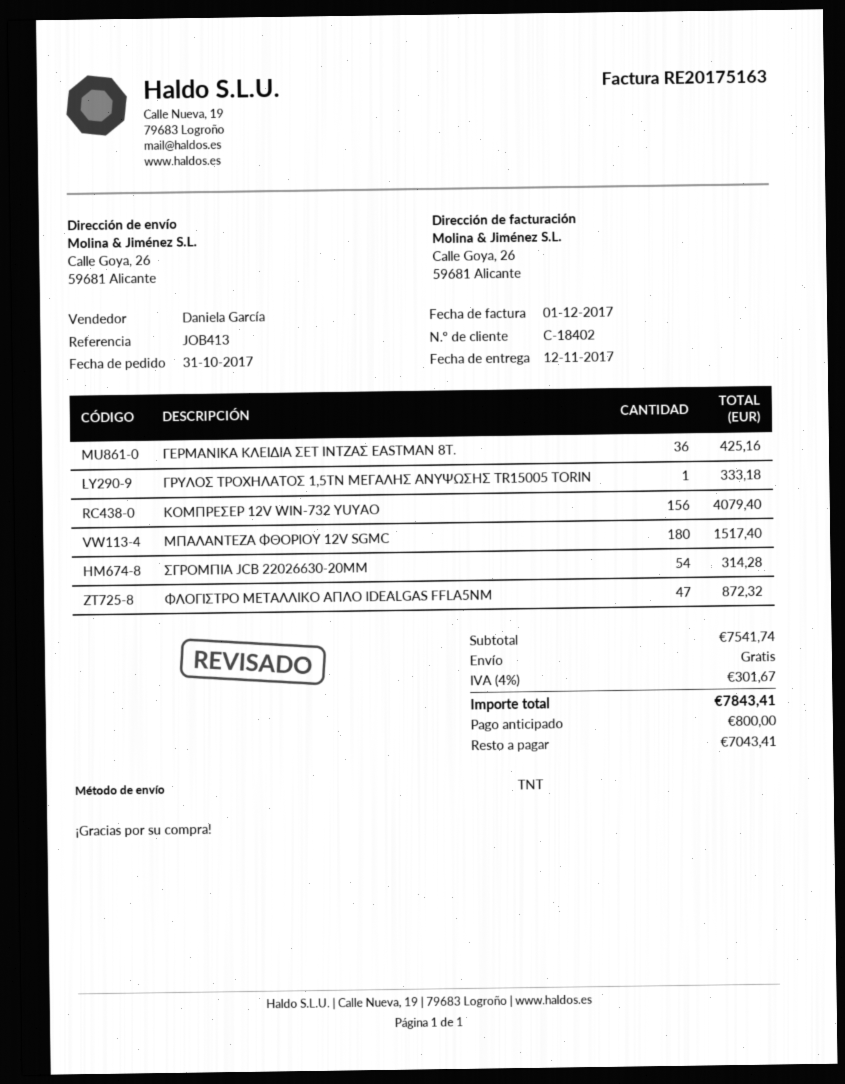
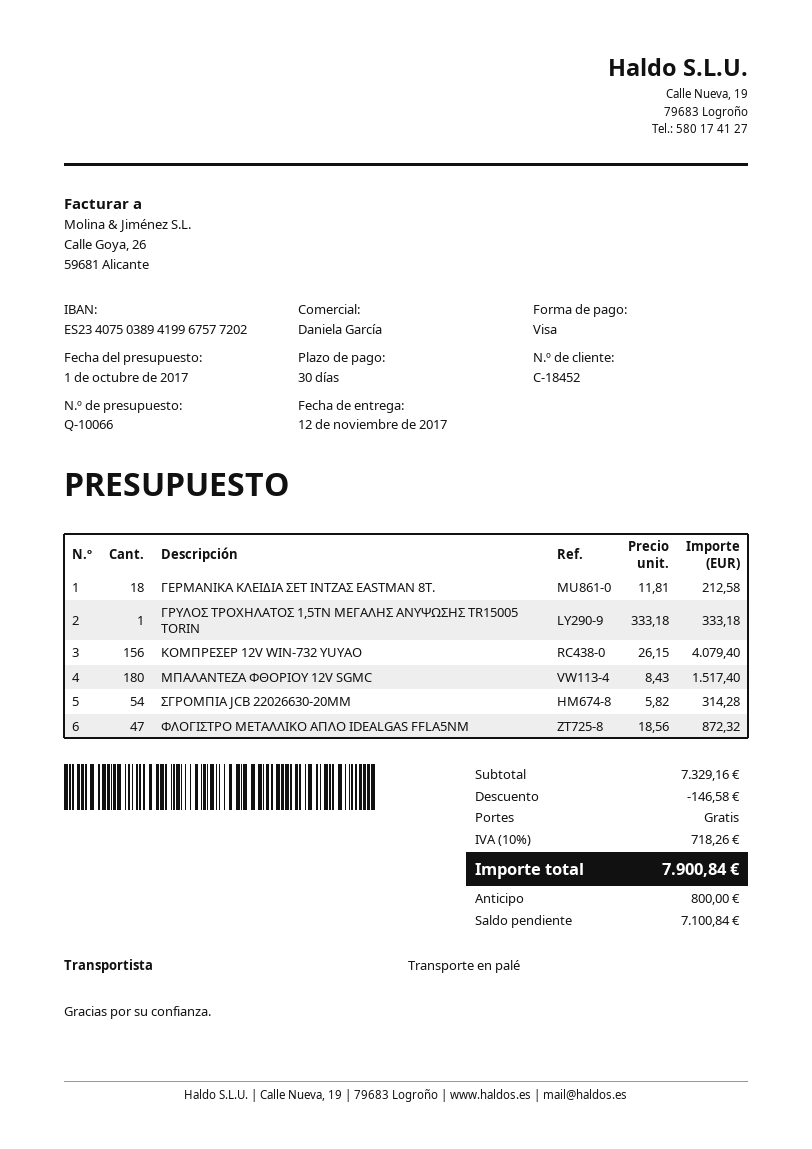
customer number: C-18402 -> C-18452
shipping method: TNT -> pallet freight
ΓΕΡΜΑΝΙΚΑ ΚΛΕΙΔΙΑ ΣΕΤ ΙΝΤΖΑΣ EASTMAN 8T.: 36 for 425.16 -> 18 for 212.58
subtotal: 7541.74 -> 7329.16
discount: none -> 146.58
tax: 4% = 301.67 -> 10% = 718.26
total: 7843.41 -> 7900.84
balance: 7043.41 -> 7100.84

